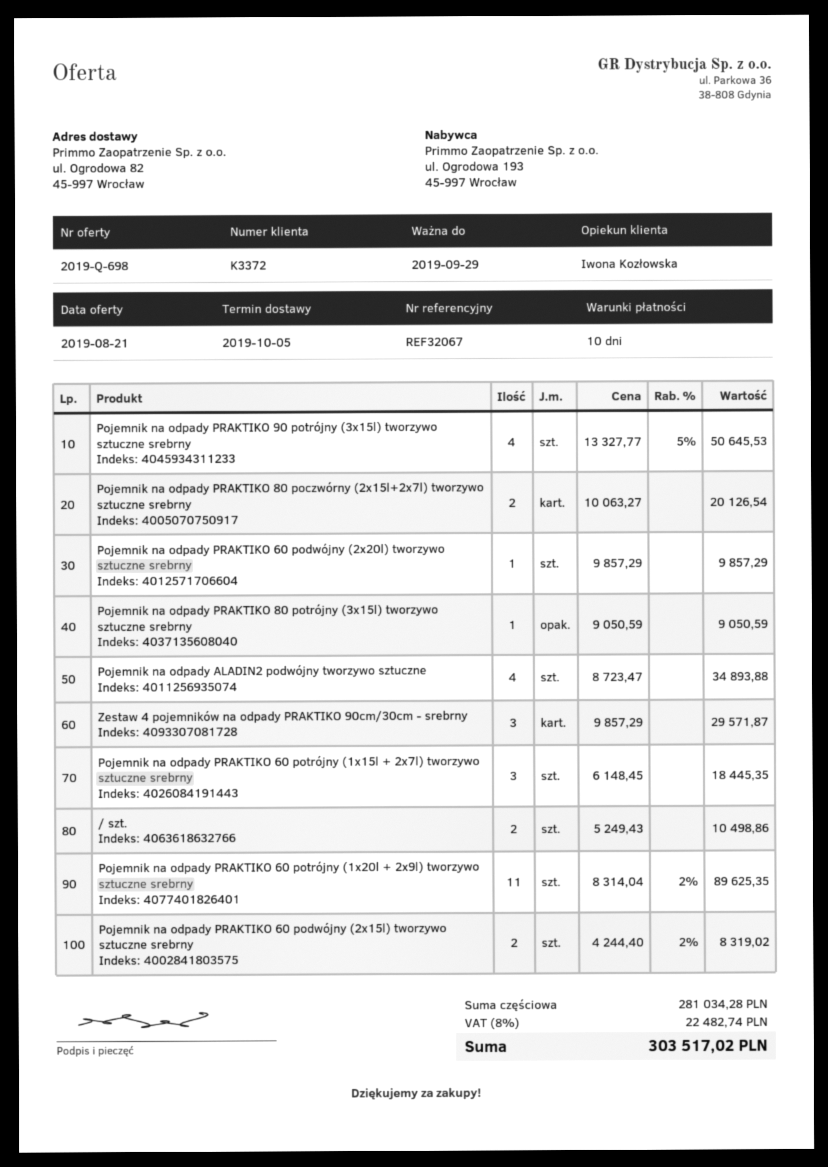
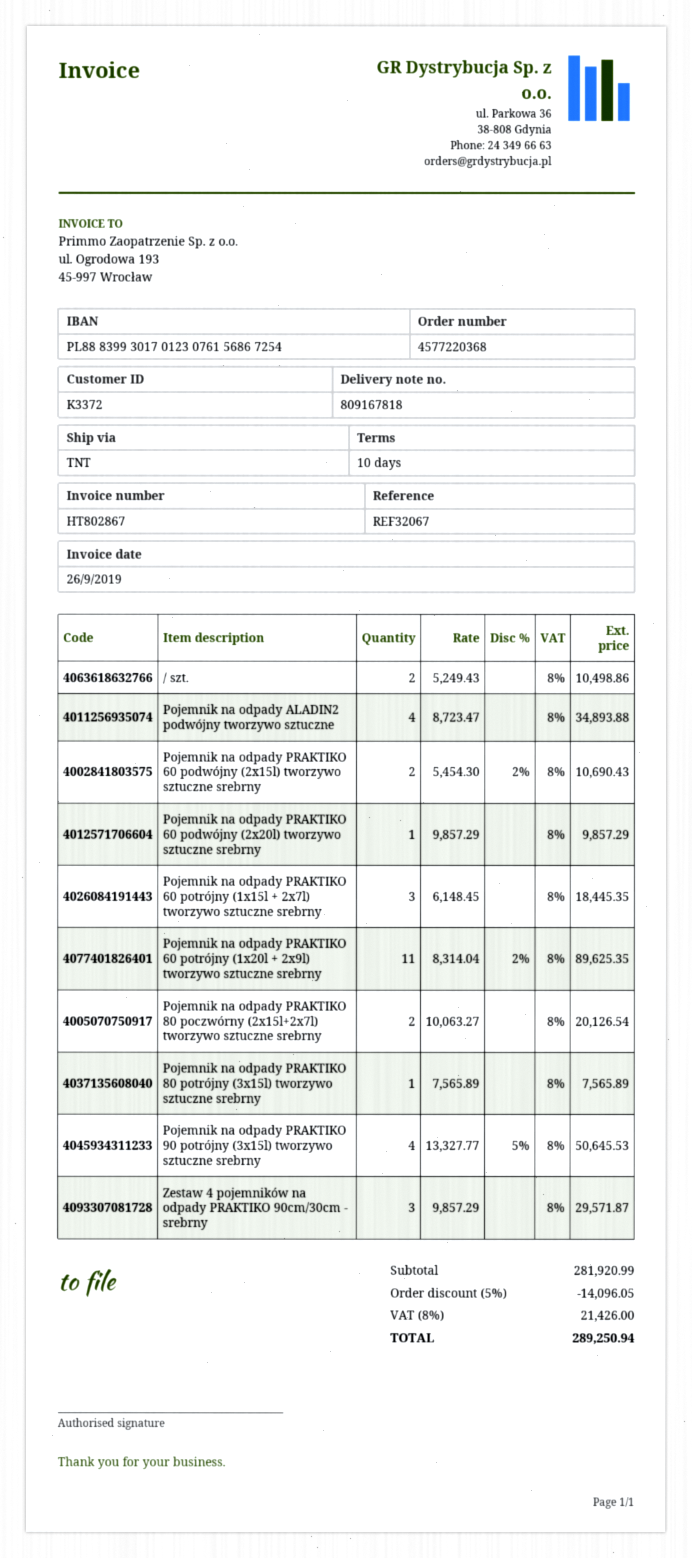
Pojemnik na odpady PRAKTIKO 80 potrójny (3x15l) tworzywo sztuczne srebrny: 1 x 9050.59 = 9050.59 -> 1 x 7565.89 = 7565.89
Pojemnik na odpady PRAKTIKO 60 podwójny (2x15l) tworzywo sztuczne srebrny: 2 x 4244.40 - 2% = 8319.02 -> 2 x 5454.30 - 2% = 10690.43
subtotal: 281034.28 -> 281920.99
discount: none -> 5% = 14096.05
tax: 8% = 22482.74 -> 8% = 21426.00
total: 303517.02 -> 289250.94

